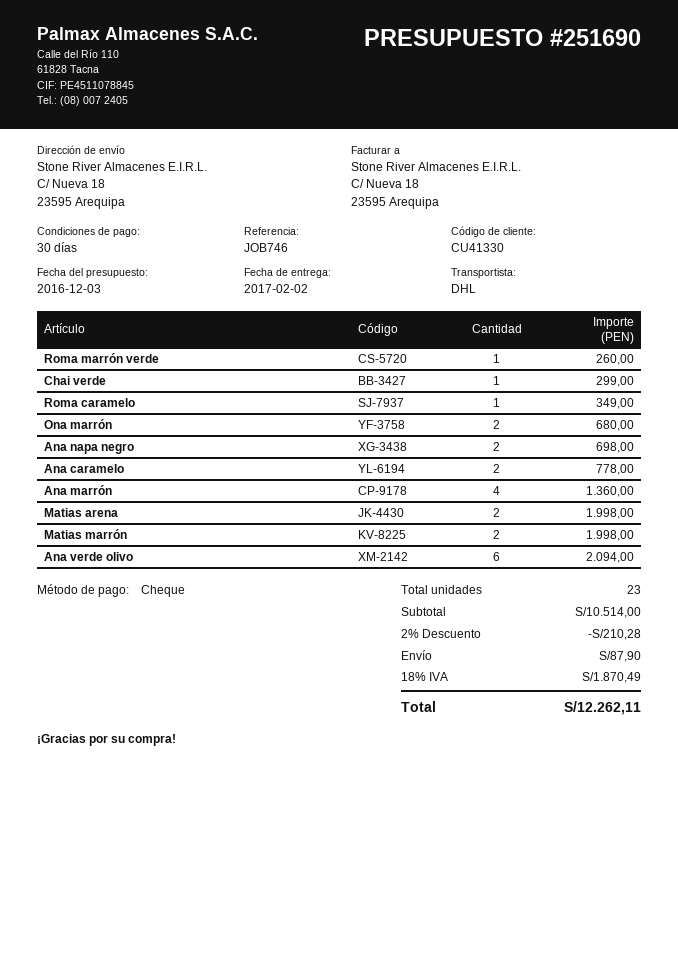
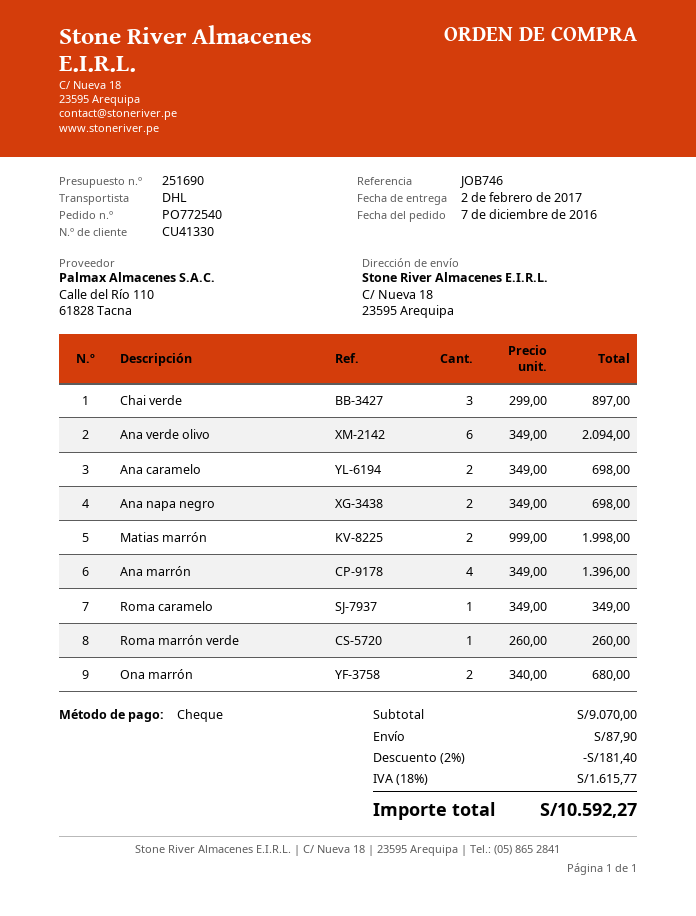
Chai verde: 1 for 299.00 -> 3 for 897.00
Ana caramelo: 2 for 778.00 -> 2 for 698.00
Ana marrón: 4 for 1360.00 -> 4 for 1396.00
Matias arena: 2 for 1998.00 -> none
subtotal: 10514.00 -> 9070.00
discount: 2% = 210.28 -> 2% = 181.40
tax: 18% = 1870.49 -> 18% = 1615.77
total: 12262.11 -> 10592.27

